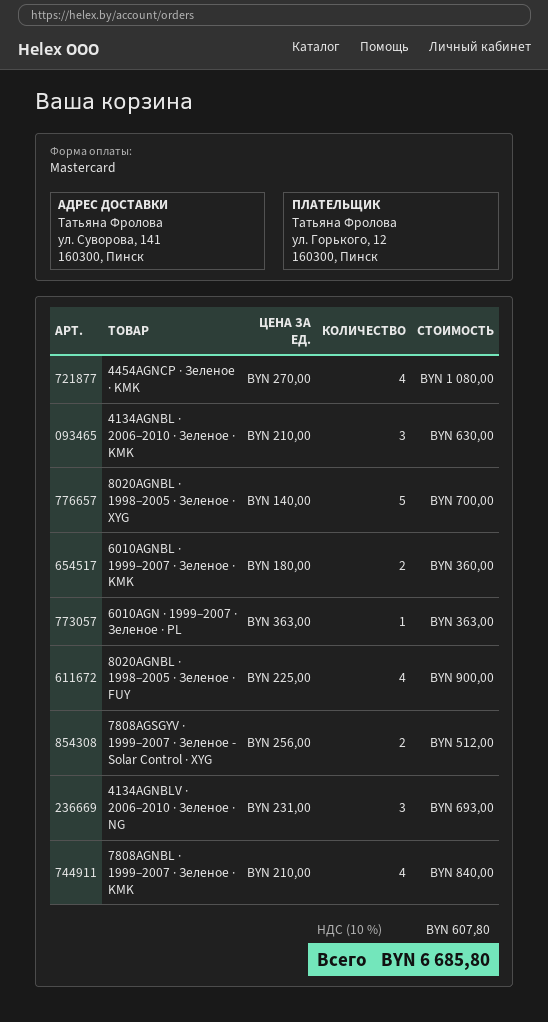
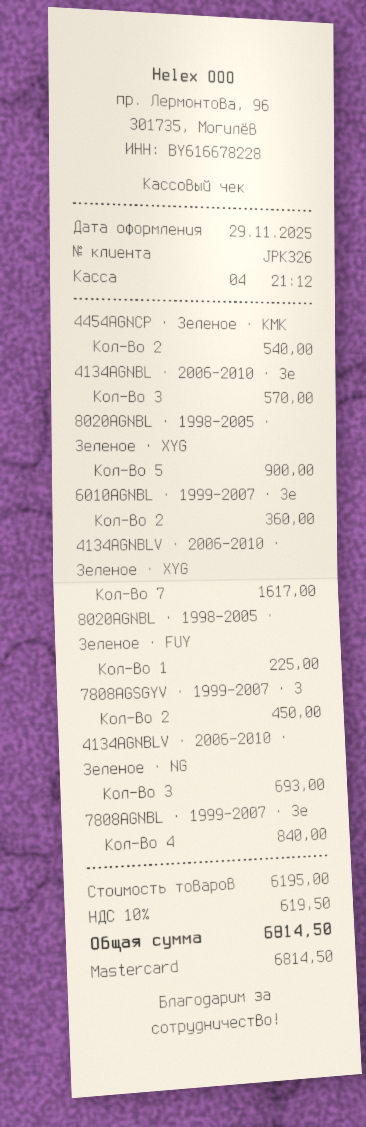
4454AGNCP · Зеленое · KMK: 4 for 1080.00 -> 2 for 540.00
4134AGNBL · 2006–2010 · Зеленое · KMK: 3 for 630.00 -> 3 for 570.00
8020AGNBL · 1998–2005 · Зеленое · XYG: 5 for 700.00 -> 5 for 900.00
6010AGN · 1999–2007 · Зеленое · PL: 1 for 363.00 -> none
8020AGNBL · 1998–2005 · Зеленое · FUY: 4 for 900.00 -> 1 for 225.00
7808AGSGYV · 1999–2007 · Зеленое - Solar Control · XYG: 2 for 512.00 -> 2 for 450.00
4134AGNBLV · 2006–2010 · Зеленое · XYG: none -> 7 for 1617.00
tax: 10% = 607.80 -> 10% = 619.50
total: 6685.80 -> 6814.50

